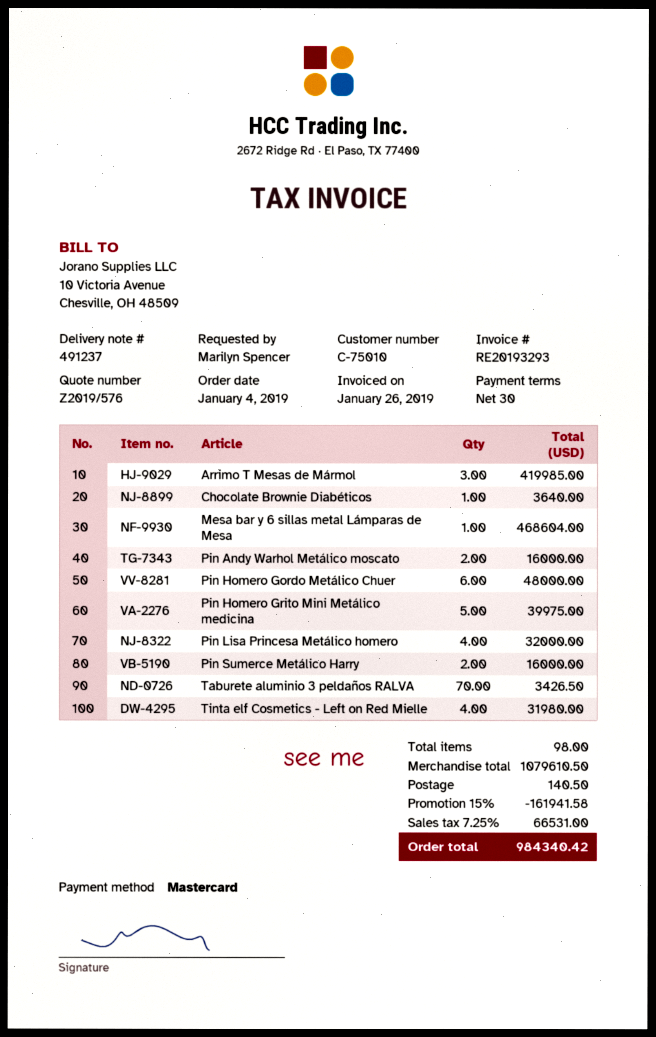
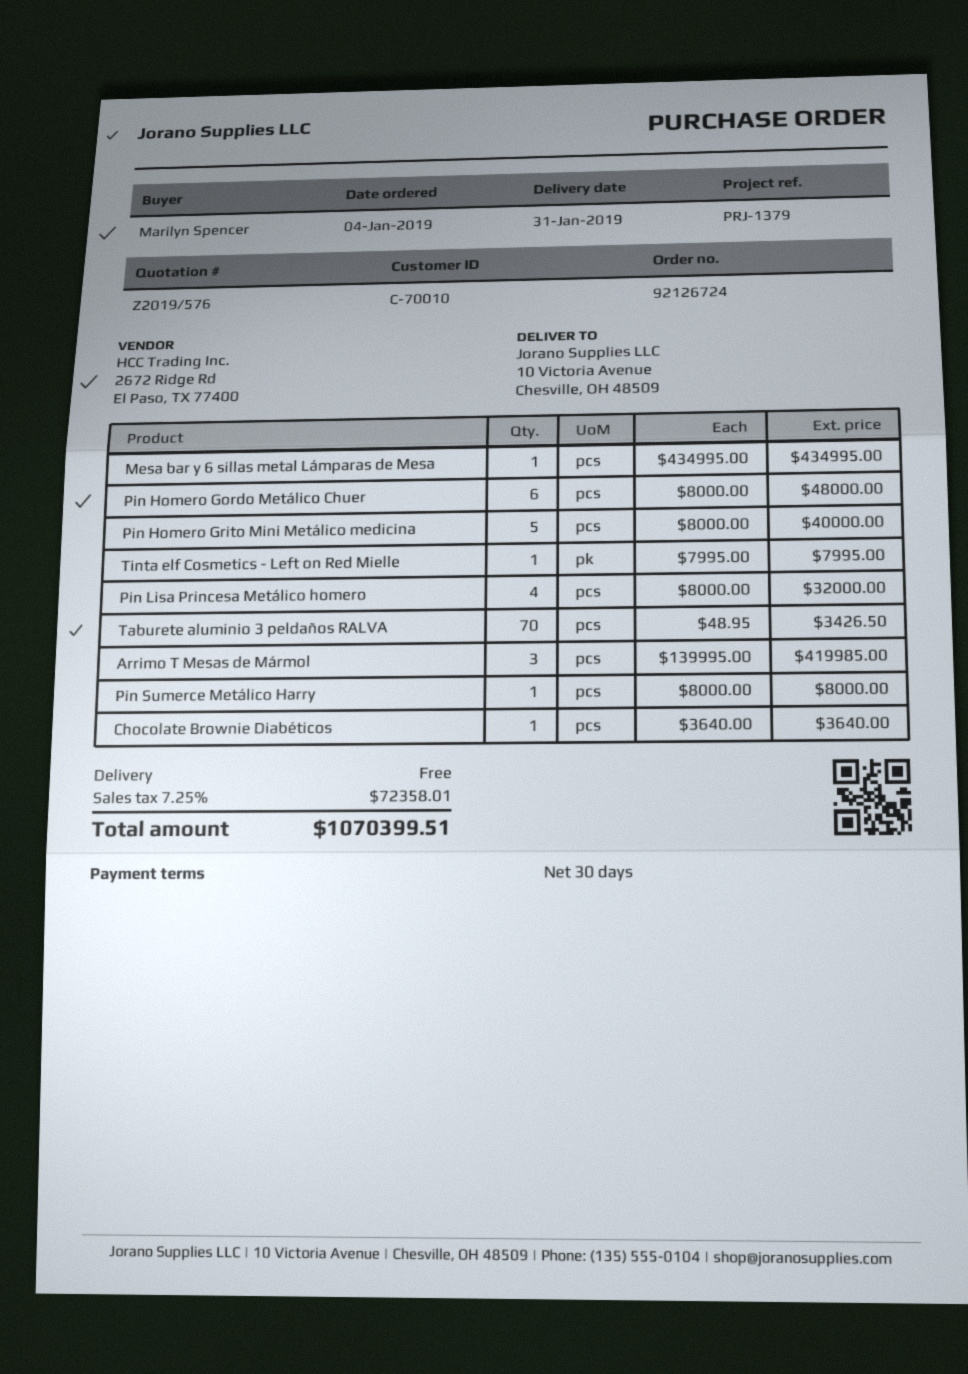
customer number: C-75010 -> C-70010
Mesa bar y 6 sillas metal Lámparas de Mesa: 1 for 468604.00 -> 1 for 434995.00
Pin Andy Warhol Metálico moscato: 2 for 16000.00 -> none
Pin Homero Grito Mini Metálico medicina: 5 for 39975.00 -> 5 for 40000.00
Pin Sumerce Metálico Harry: 2 for 16000.00 -> 1 for 8000.00
Tinta elf Cosmetics - Left on Red Mielle: 4 for 31980.00 -> 1 for 7995.00
discount: 15% = 161941.58 -> none
shipping: 140.50 -> 0.00
tax: 7.25% = 66531.00 -> 7.25% = 72358.01
total: 984340.42 -> 1070399.51

